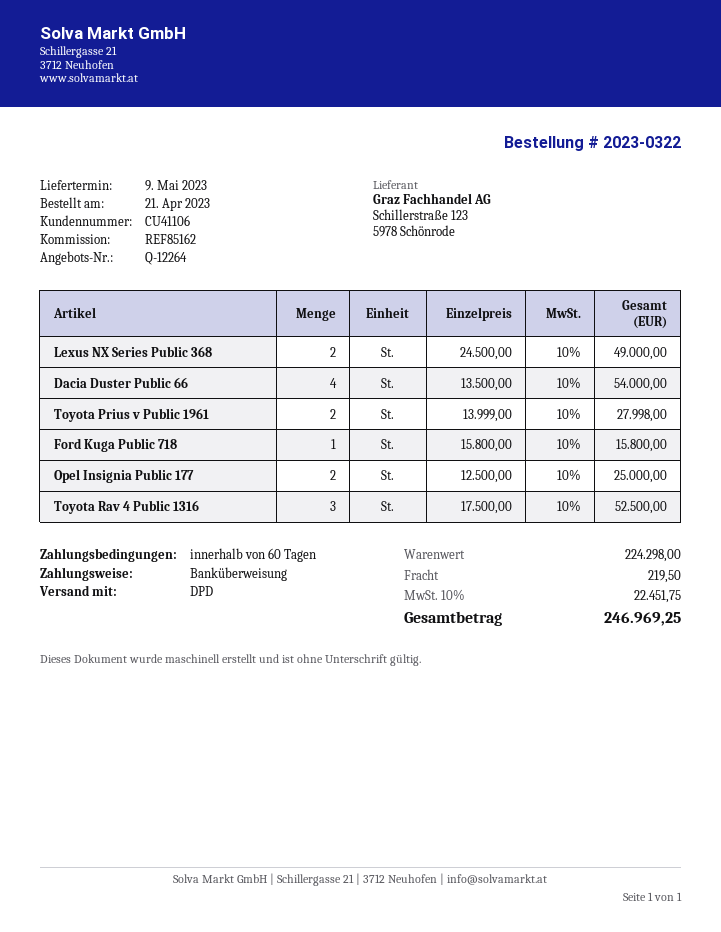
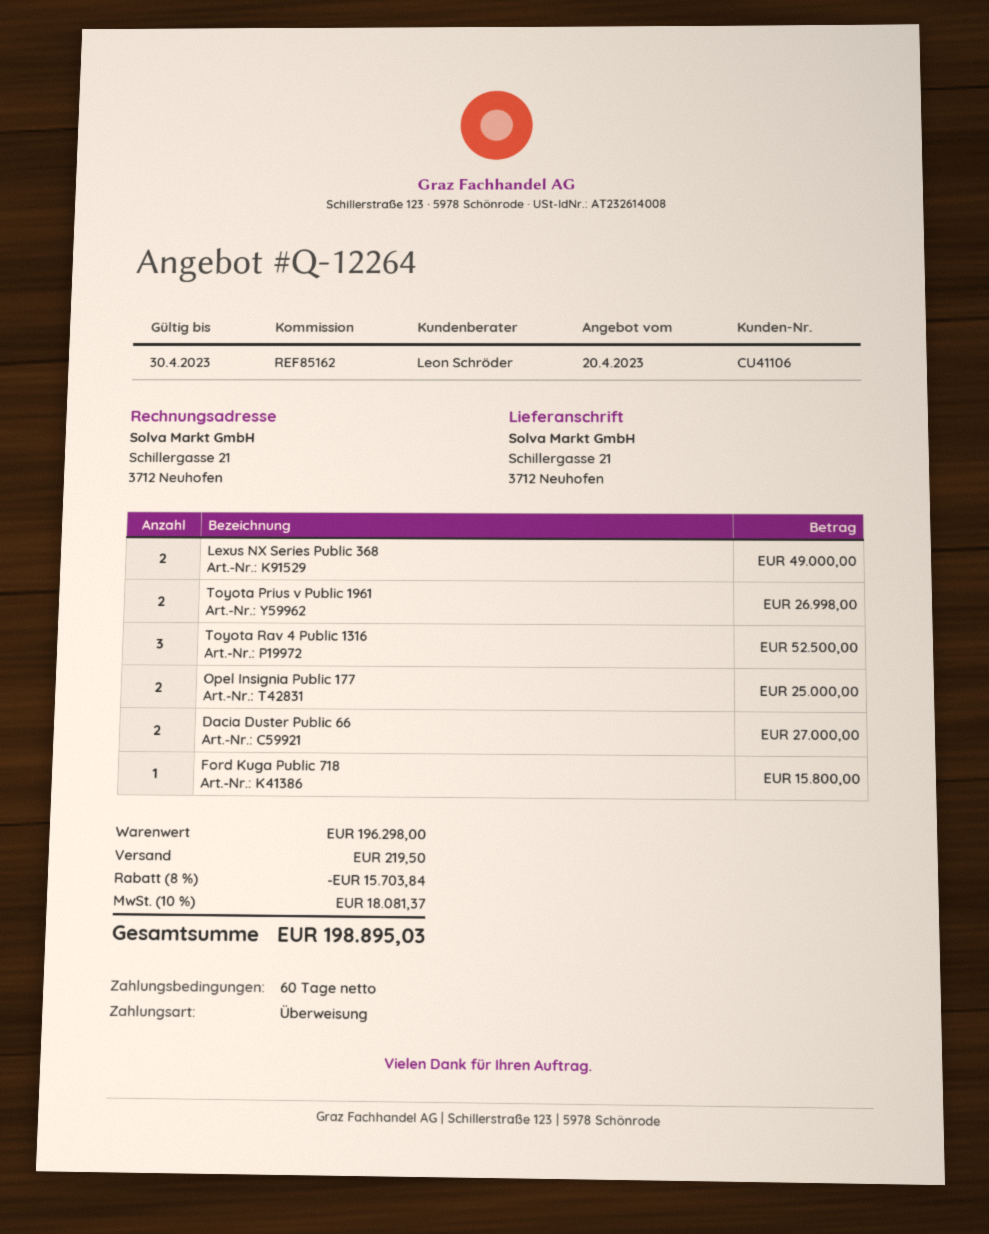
Dacia Duster Public 66: 4 for 54000.00 -> 2 for 27000.00
Toyota Prius v Public 1961: 2 for 27998.00 -> 2 for 26998.00
subtotal: 224298.00 -> 196298.00
discount: none -> 8% = 15703.84
tax: 10% = 22451.75 -> 10% = 18081.37
total: 246969.25 -> 198895.03

